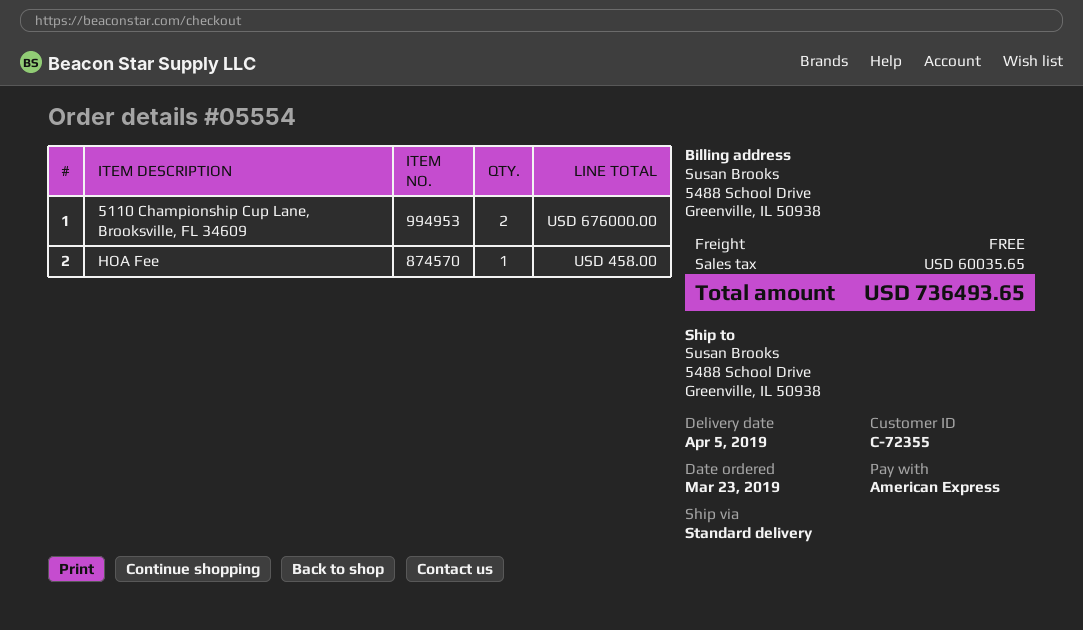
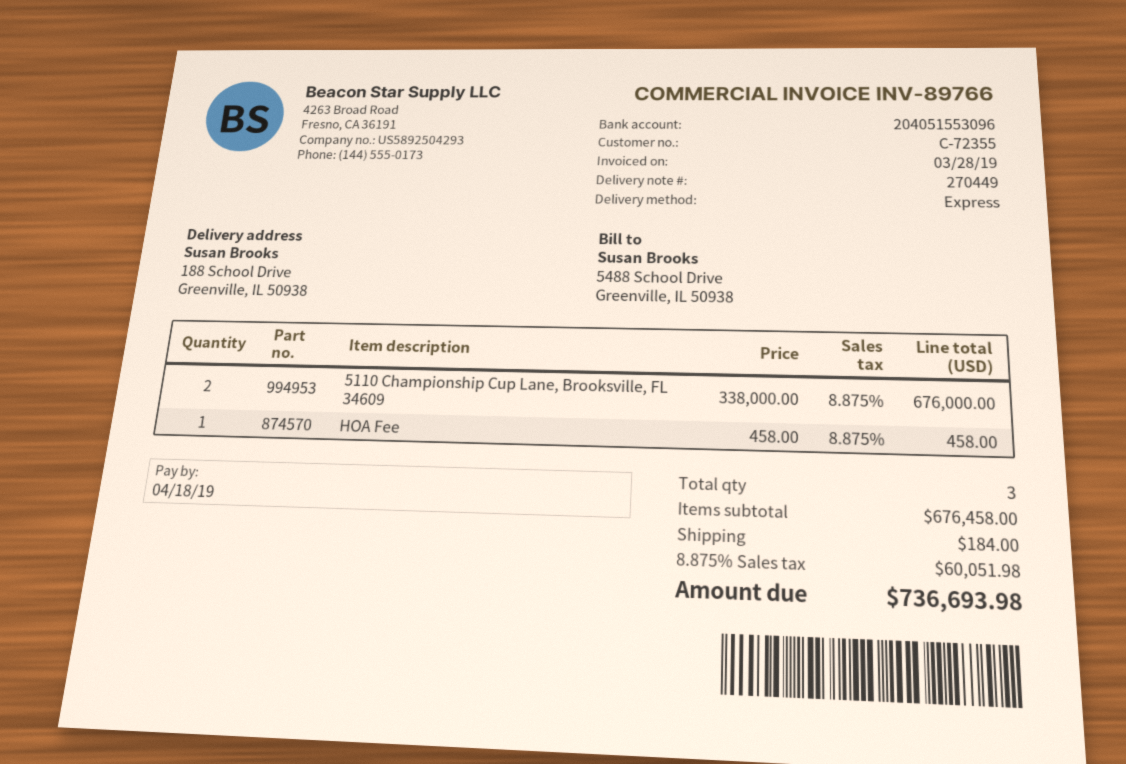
shipping method: standard -> express
ship to: 5488 School Drive, Greenville, IL 50938 -> 188 School Drive, Greenville, IL 50938
shipping: 0.00 -> 184.00
tax: 60035.65 -> 60051.98
total: 736493.65 -> 736693.98

